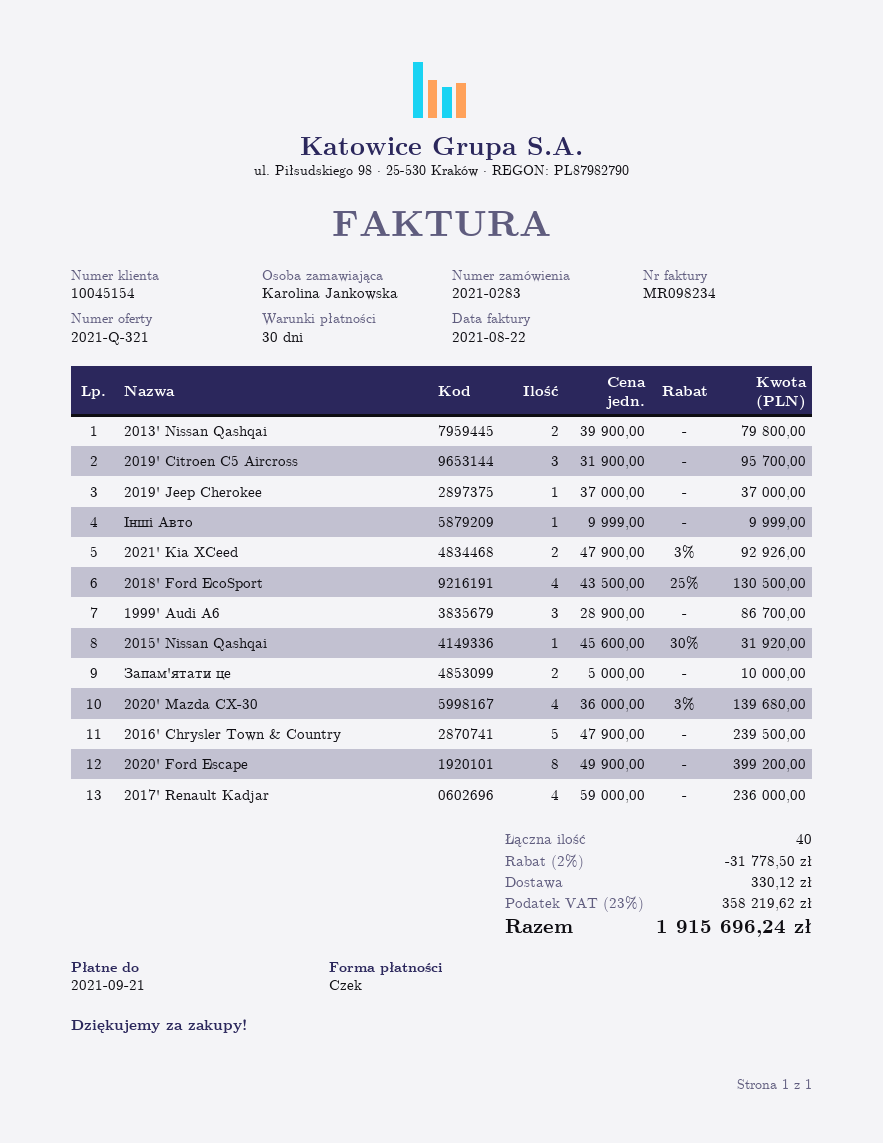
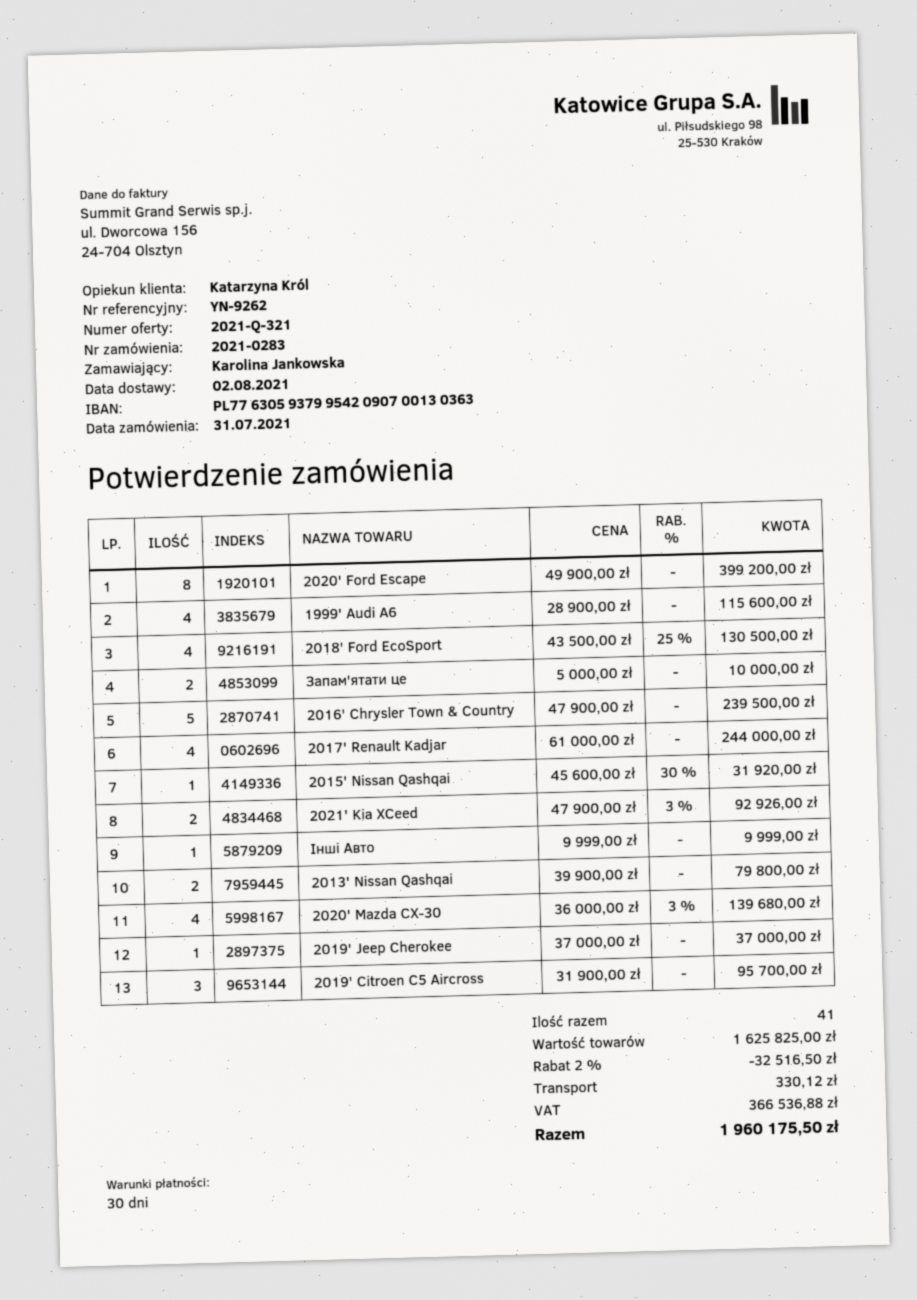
1999' Audi A6: 3 x 28900.00 = 86700.00 -> 4 x 28900.00 = 115600.00
2017' Renault Kadjar: 4 x 59000.00 = 236000.00 -> 4 x 61000.00 = 244000.00
total quantity: 40 -> 41
discount: 2% = 31778.50 -> 2% = 32516.50
tax: 358219.62 -> 366536.88
total: 1915696.24 -> 1960175.50

